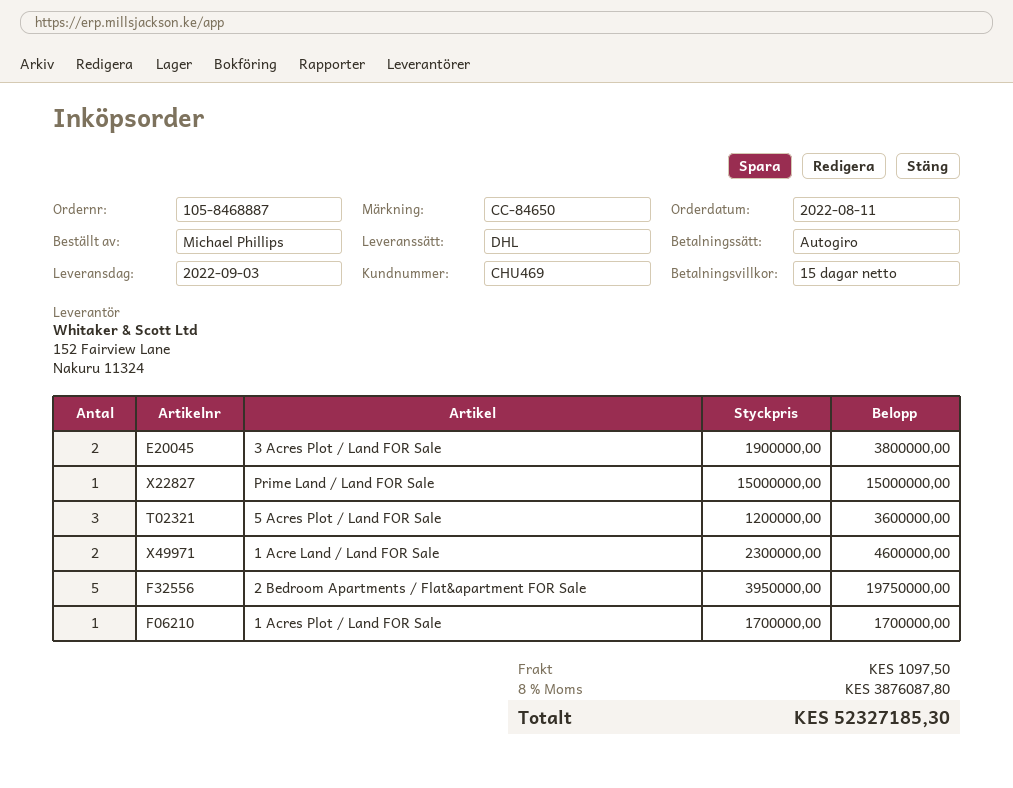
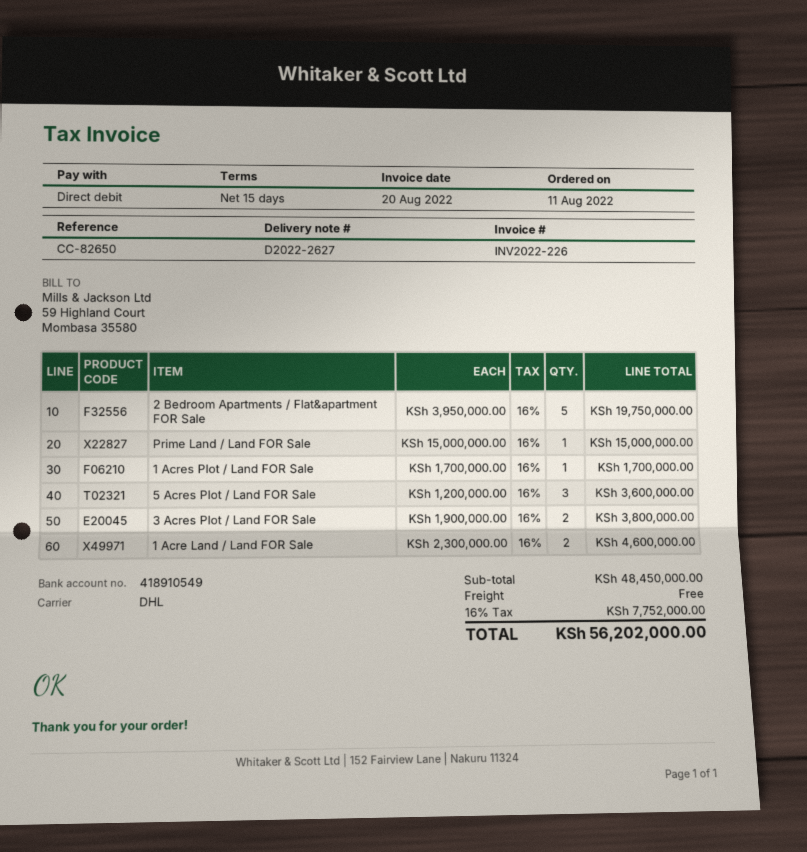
reference: CC-84650 -> CC-82650
shipping: 1097.50 -> 0.00
tax: 8% = 3876087.80 -> 16% = 7752000.00
total: 52327185.30 -> 56202000.00

